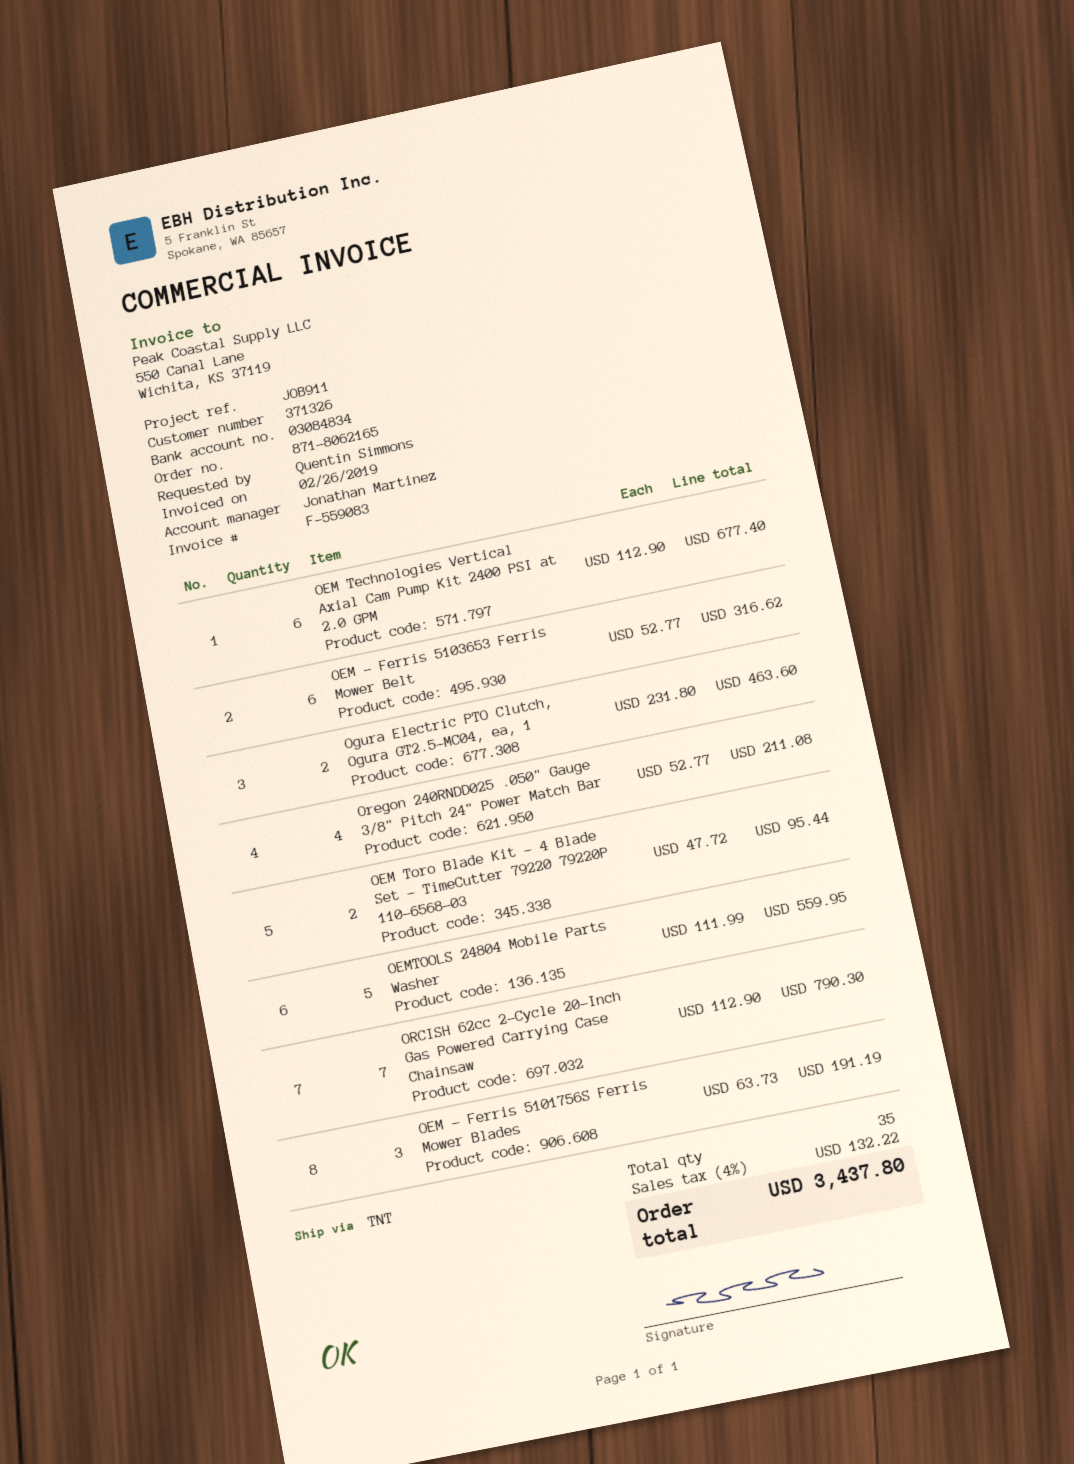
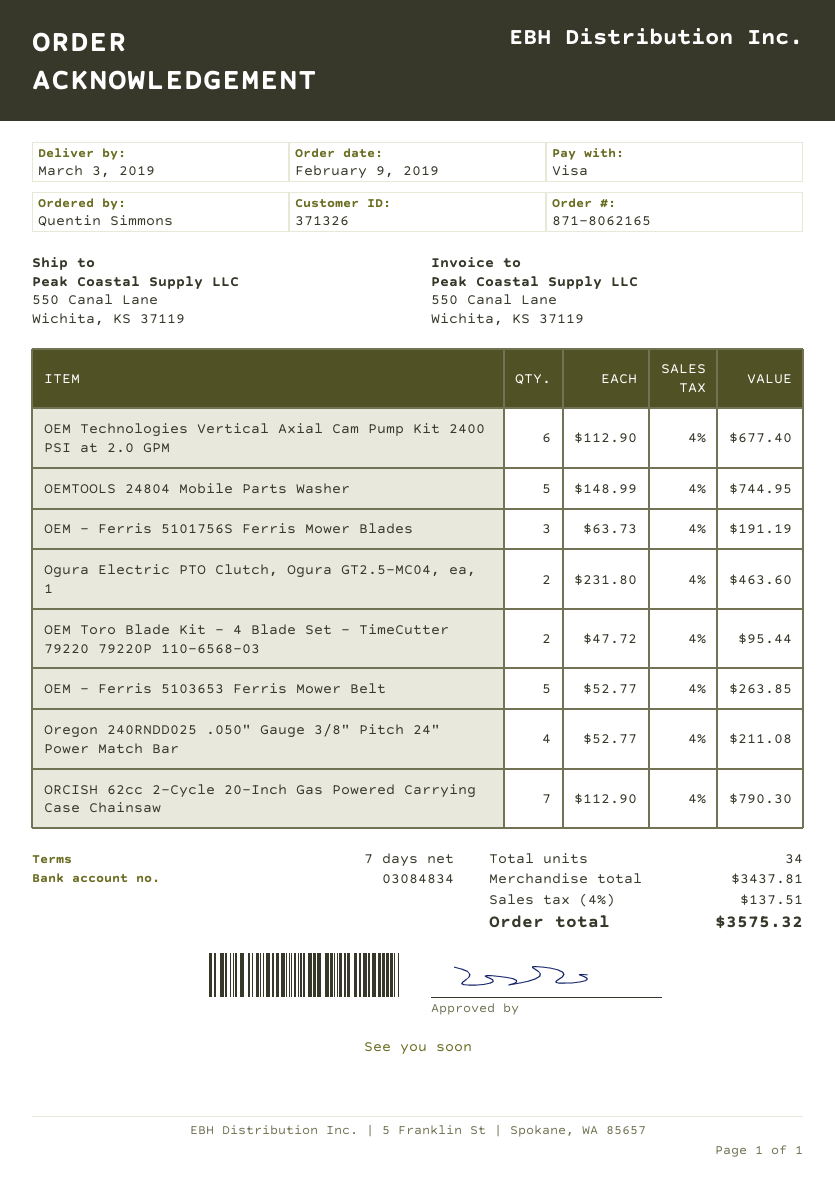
OEM - Ferris 5103653 Ferris Mower Belt: 6 x 52.77 = 316.62 -> 5 x 52.77 = 263.85
OEMTOOLS 24804 Mobile Parts Washer: 5 x 111.99 = 559.95 -> 5 x 148.99 = 744.95
total quantity: 35 -> 34
tax: 4% = 132.22 -> 4% = 137.51
total: 3437.80 -> 3575.32

